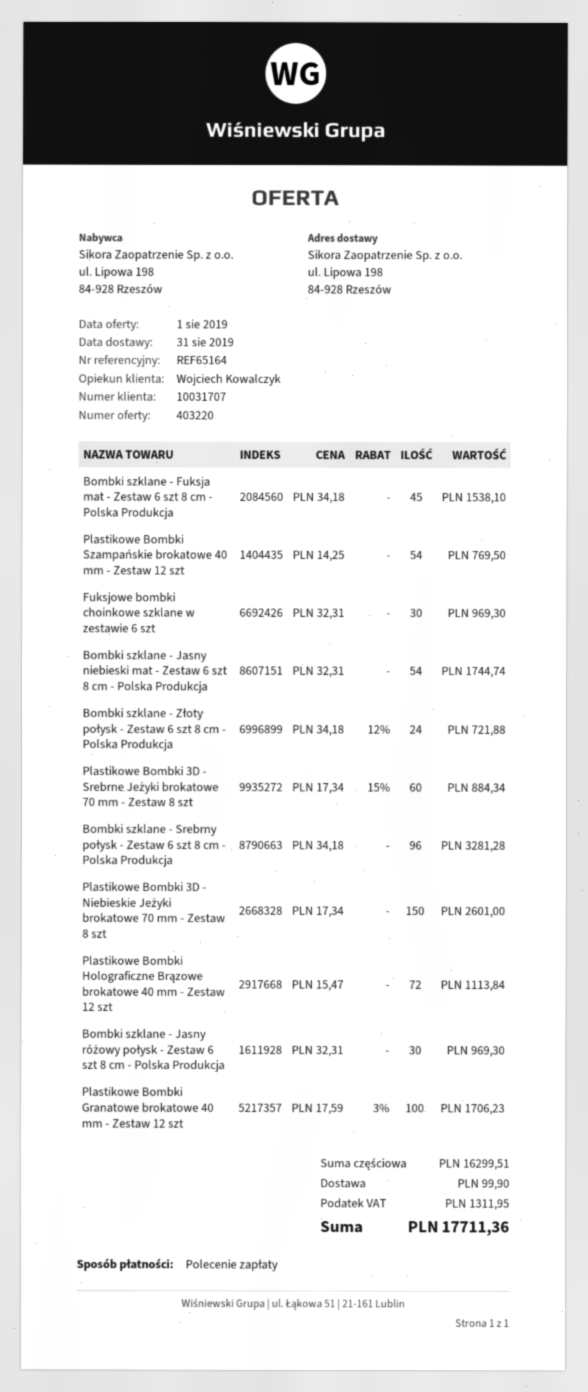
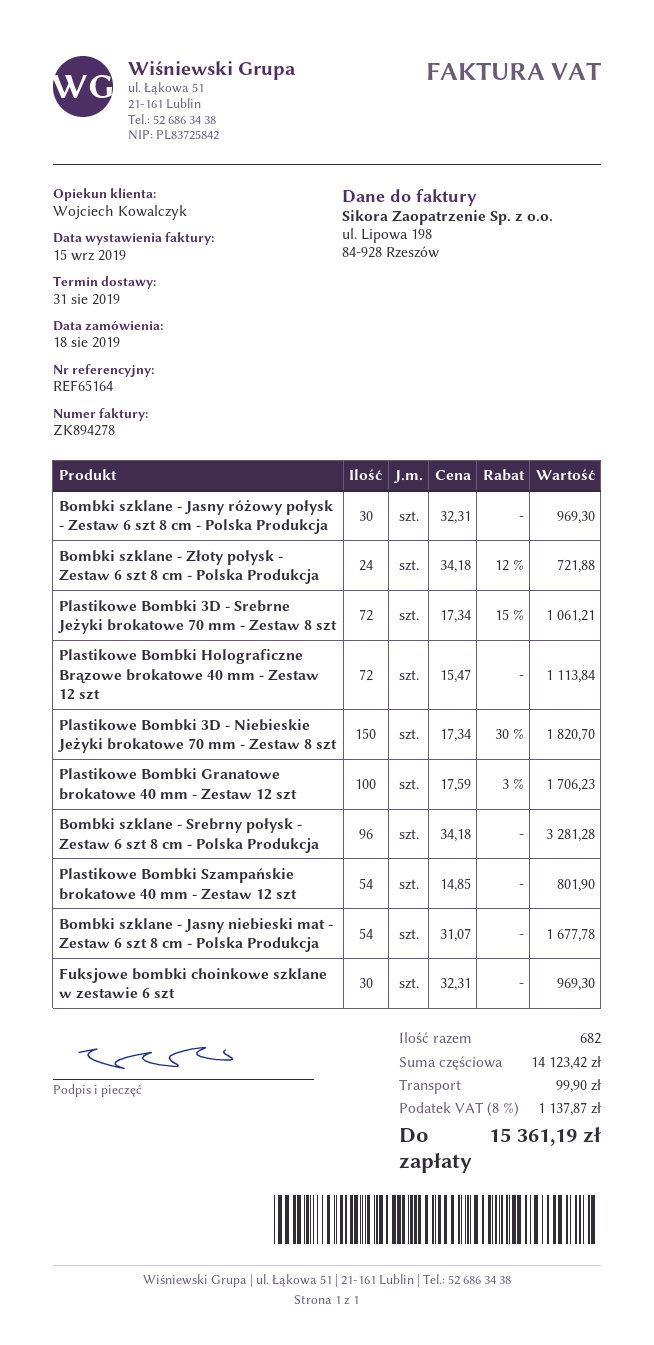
Bombki szklane - Fuksja mat - Zestaw 6 szt 8 cm - Polska Produkcja: 45 x 34.18 = 1538.10 -> none
Plastikowe Bombki Szampańskie brokatowe 40 mm - Zestaw 12 szt: 54 x 14.25 = 769.50 -> 54 x 14.85 = 801.90
Bombki szklane - Jasny niebieski mat - Zestaw 6 szt 8 cm - Polska Produkcja: 54 x 32.31 = 1744.74 -> 54 x 31.07 = 1677.78
Plastikowe Bombki 3D - Srebrne Jeżyki brokatowe 70 mm - Zestaw 8 szt: 60 x 17.34 - 15% = 884.34 -> 72 x 17.34 - 15% = 1061.21
Plastikowe Bombki 3D - Niebieskie Jeżyki brokatowe 70 mm - Zestaw 8 szt: 150 x 17.34 = 2601.00 -> 150 x 17.34 - 30% = 1820.70
subtotal: 16299.51 -> 14123.42
tax: 1311.95 -> 1137.87
total: 17711.36 -> 15361.19

